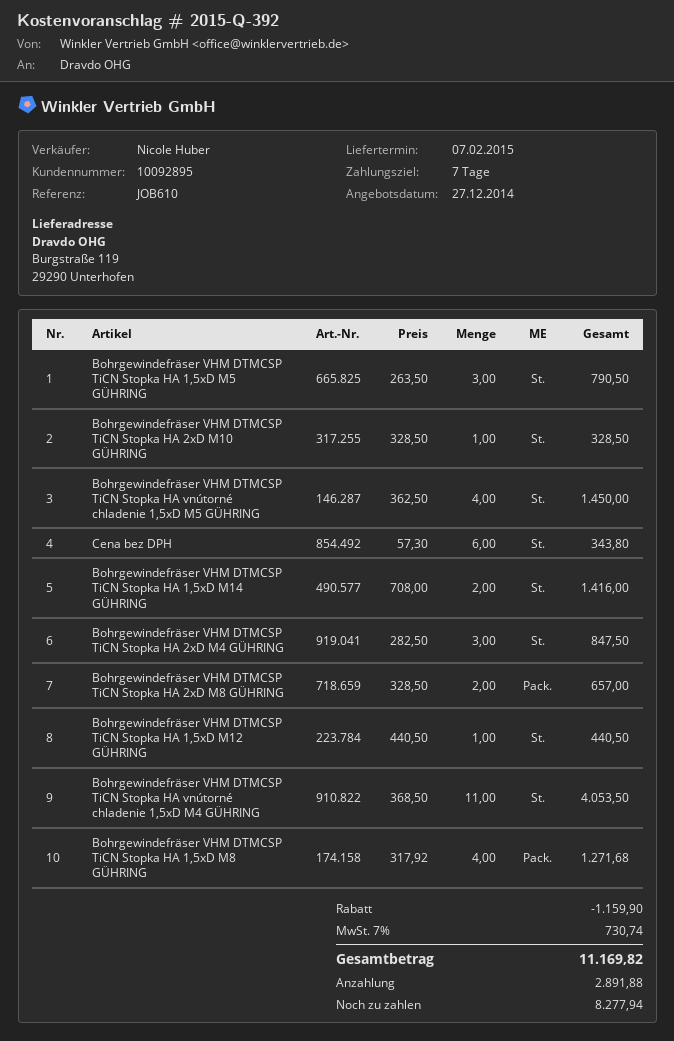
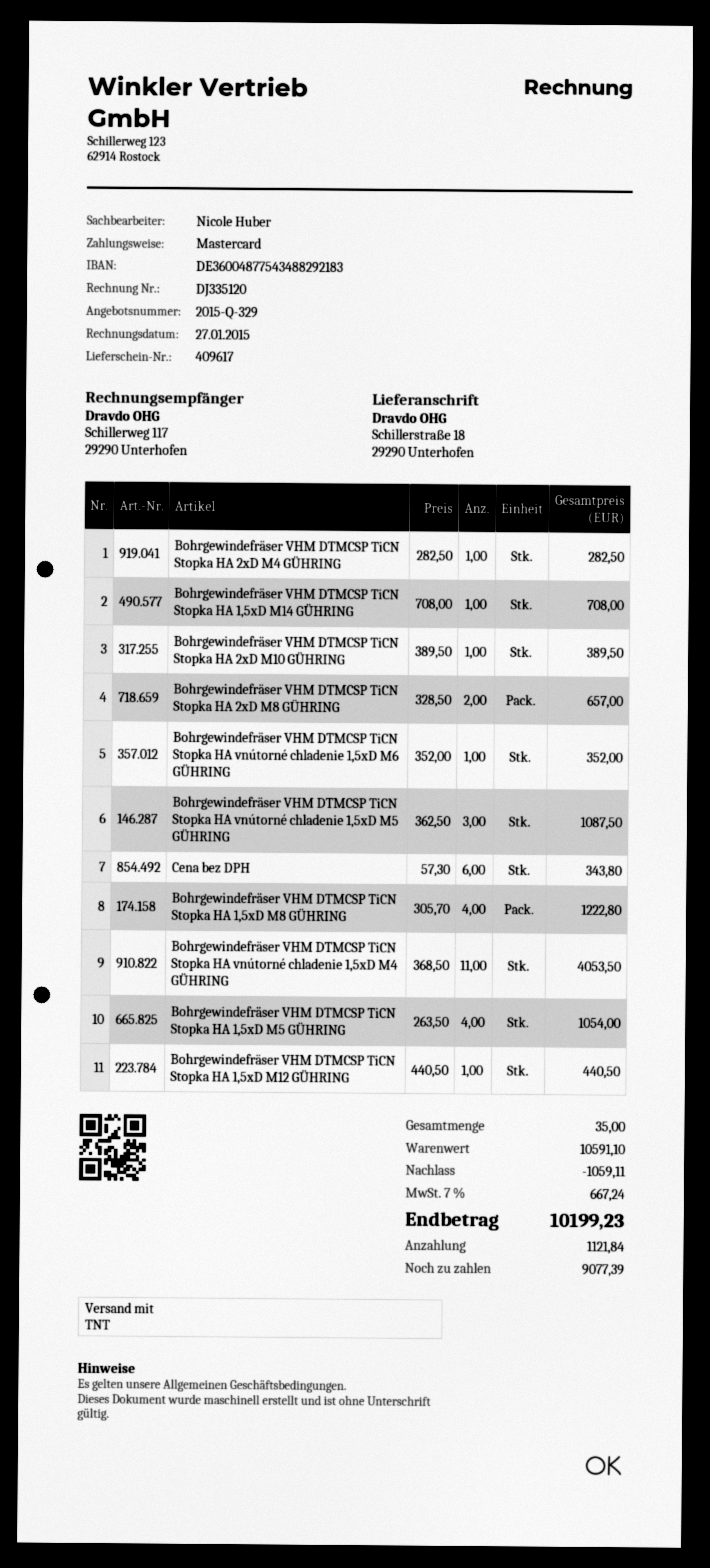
quote number: 2015-Q-392 -> 2015-Q-329
ship to: Burgstraße 119, 29290 Unterhofen -> Schillerstraße 18, 29290 Unterhofen
Bohrgewindefräser VHM DTMCSP TiCN Stopka HA 1,5xD M5 GÜHRING: 3 x 263.50 = 790.50 -> 4 x 263.50 = 1054.00
Bohrgewindefräser VHM DTMCSP TiCN Stopka HA 2xD M10 GÜHRING: 1 x 328.50 = 328.50 -> 1 x 389.50 = 389.50
Bohrgewindefräser VHM DTMCSP TiCN Stopka HA vnútorné chladenie 1,5xD M5 GÜHRING: 4 x 362.50 = 1450.00 -> 3 x 362.50 = 1087.50
Bohrgewindefräser VHM DTMCSP TiCN Stopka HA 1,5xD M14 GÜHRING: 2 x 708.00 = 1416.00 -> 1 x 708.00 = 708.00
Bohrgewindefräser VHM DTMCSP TiCN Stopka HA 2xD M4 GÜHRING: 3 x 282.50 = 847.50 -> 1 x 282.50 = 282.50
Bohrgewindefräser VHM DTMCSP TiCN Stopka HA 1,5xD M8 GÜHRING: 4 x 317.92 = 1271.68 -> 4 x 305.70 = 1222.80
Bohrgewindefräser VHM DTMCSP TiCN Stopka HA vnútorné chladenie 1,5xD M6 GÜHRING: none -> 1 x 352.00 = 352.00
discount: 1159.90 -> 1059.11
tax: 7% = 730.74 -> 7% = 667.24
total: 11169.82 -> 10199.23
deposit: 2891.88 -> 1121.84
balance: 8277.94 -> 9077.39

